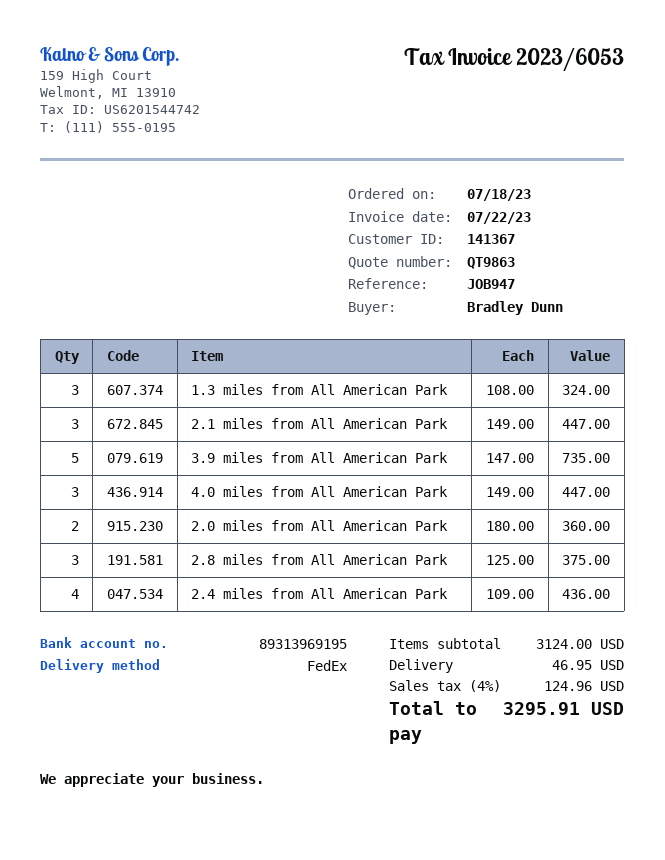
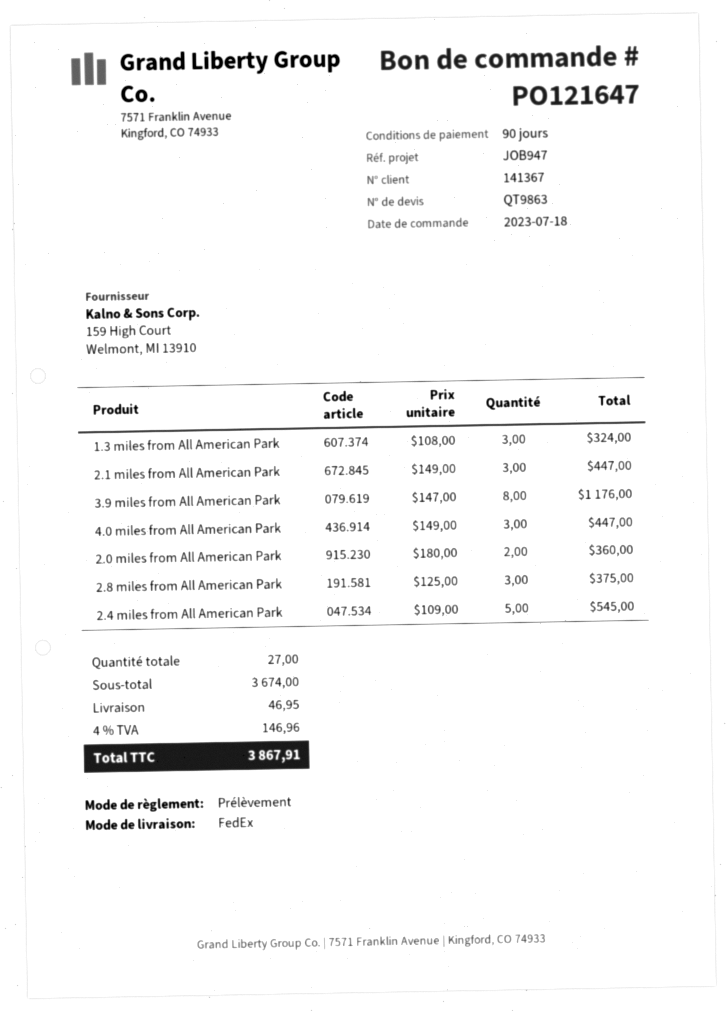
3.9 miles from All American Park: 5 x 147.00 = 735.00 -> 8 x 147.00 = 1176.00
2.4 miles from All American Park: 4 x 109.00 = 436.00 -> 5 x 109.00 = 545.00
subtotal: 3124.00 -> 3674.00
tax: 4% = 124.96 -> 4% = 146.96
total: 3295.91 -> 3867.91

